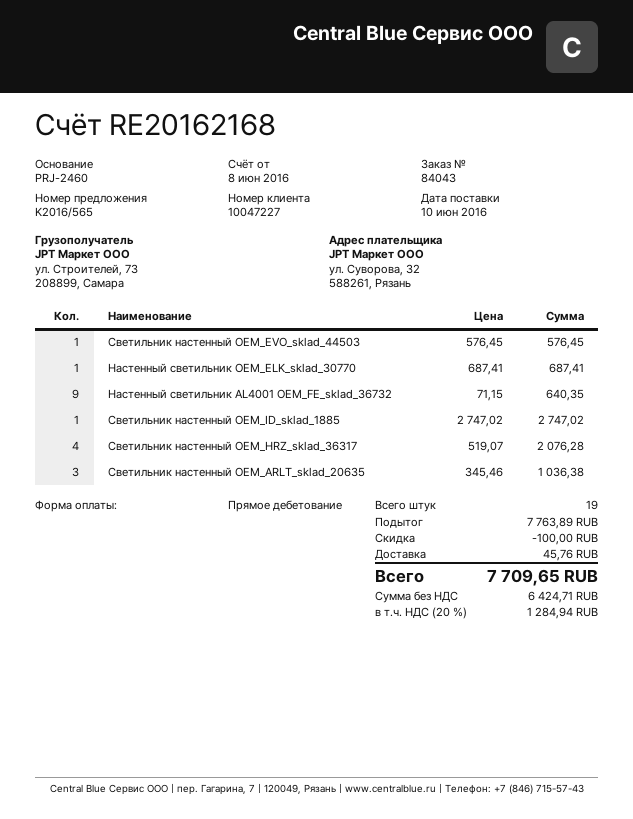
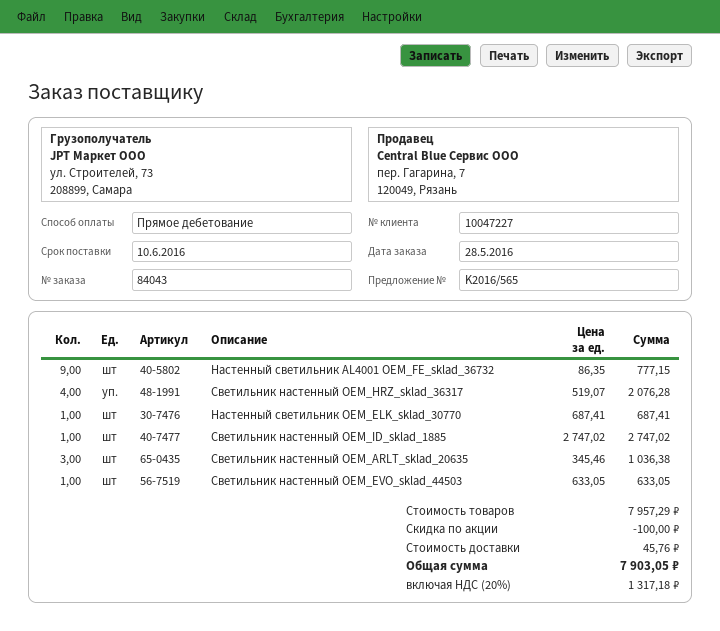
Светильник настенный OEM_EVO_sklad_44503: 1 x 576.45 = 576.45 -> 1 x 633.05 = 633.05
Настенный светильник AL4001 OEM_FE_sklad_36732: 9 x 71.15 = 640.35 -> 9 x 86.35 = 777.15
subtotal: 7763.89 -> 7957.29
tax: 20% = 1284.94 -> 20% = 1317.18
total: 7709.65 -> 7903.05

